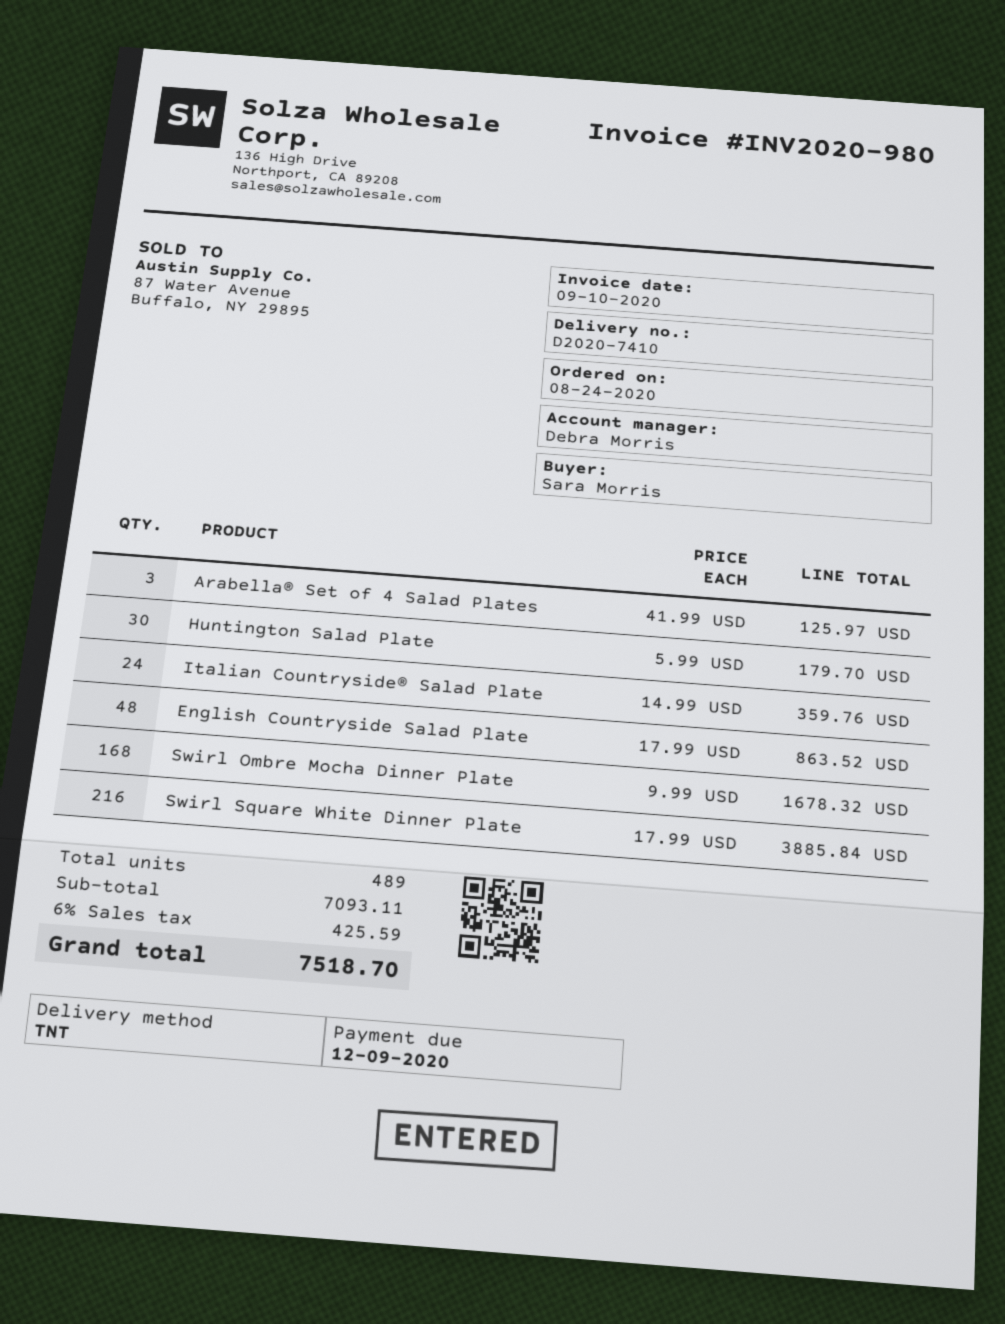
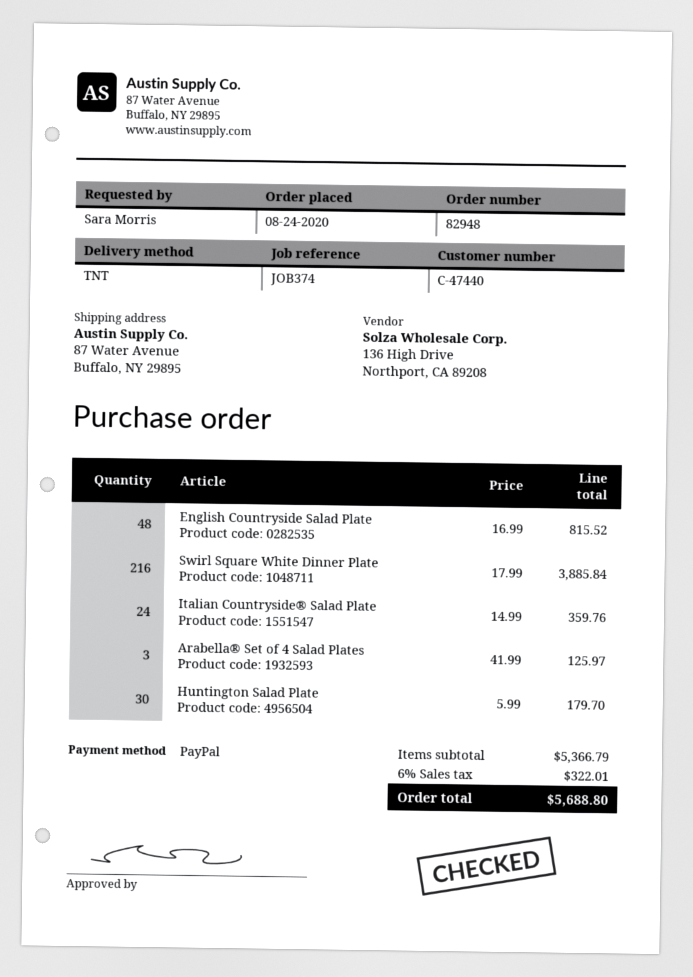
English Countryside Salad Plate: 48 x 17.99 = 863.52 -> 48 x 16.99 = 815.52
Swirl Ombre Mocha Dinner Plate: 168 x 9.99 = 1678.32 -> none
subtotal: 7093.11 -> 5366.79
tax: 6% = 425.59 -> 6% = 322.01
total: 7518.70 -> 5688.80

